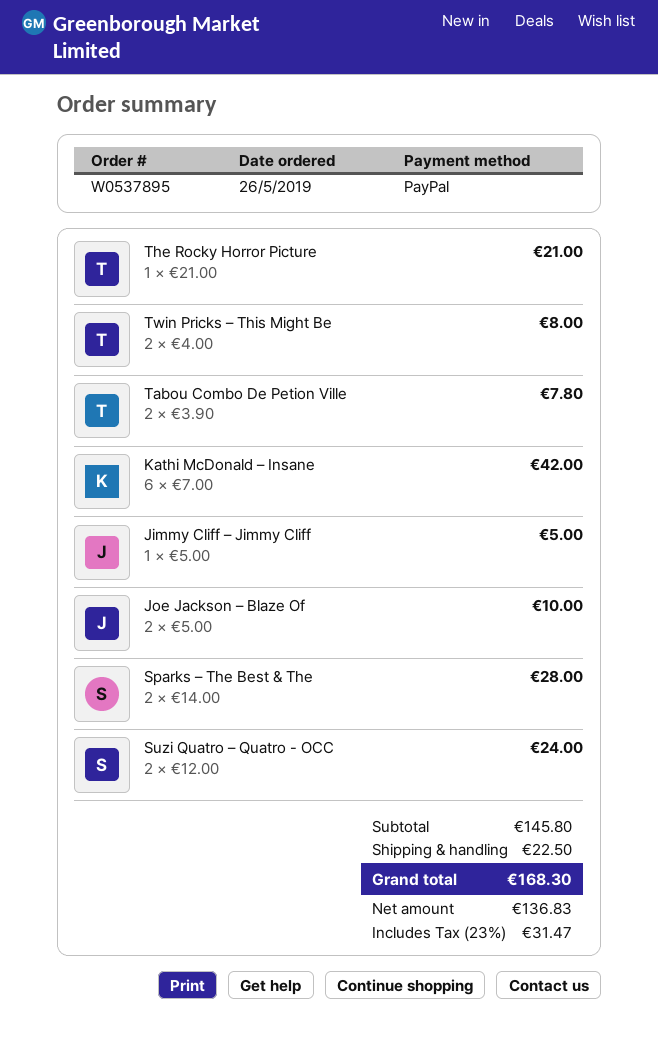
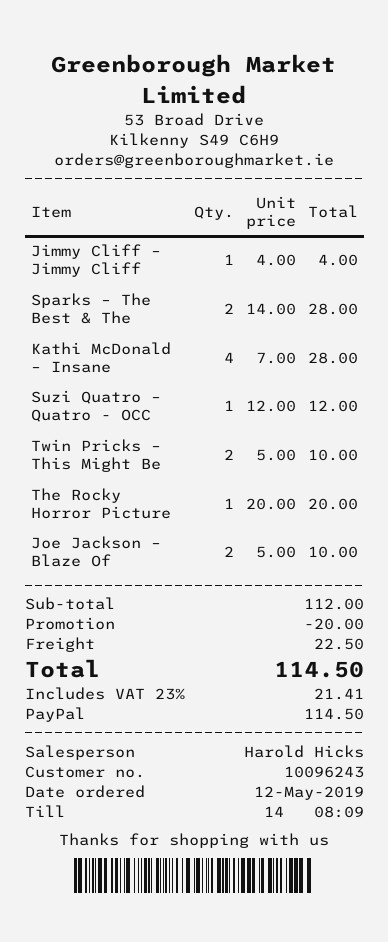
order date: 2019-05-26 -> 2019-05-12
The Rocky Horror Picture: 1 x 21.00 = 21.00 -> 1 x 20.00 = 20.00
Twin Pricks – This Might Be: 2 x 4.00 = 8.00 -> 2 x 5.00 = 10.00
Tabou Combo De Petion Ville: 2 x 3.90 = 7.80 -> none
Kathi McDonald – Insane: 6 x 7.00 = 42.00 -> 4 x 7.00 = 28.00
Jimmy Cliff – Jimmy Cliff: 1 x 5.00 = 5.00 -> 1 x 4.00 = 4.00
Suzi Quatro – Quatro - OCC: 2 x 12.00 = 24.00 -> 1 x 12.00 = 12.00
subtotal: 145.80 -> 112.00
discount: none -> 20.00
tax: 23% = 31.47 -> 23% = 21.41
total: 168.30 -> 114.50

